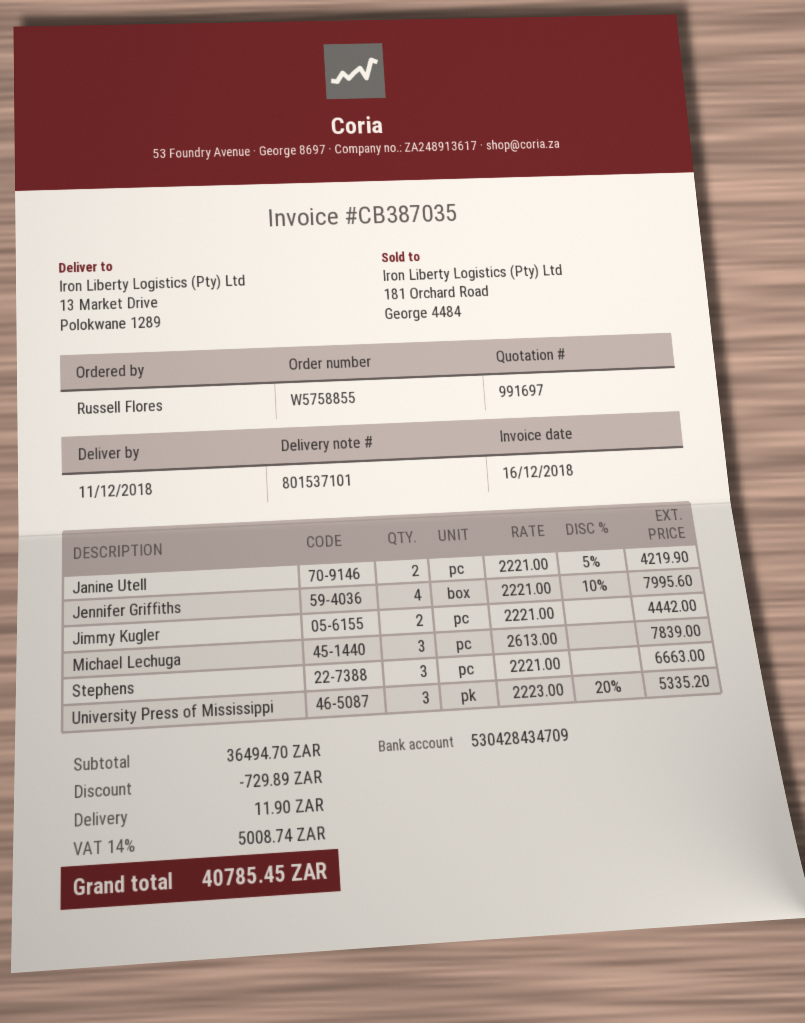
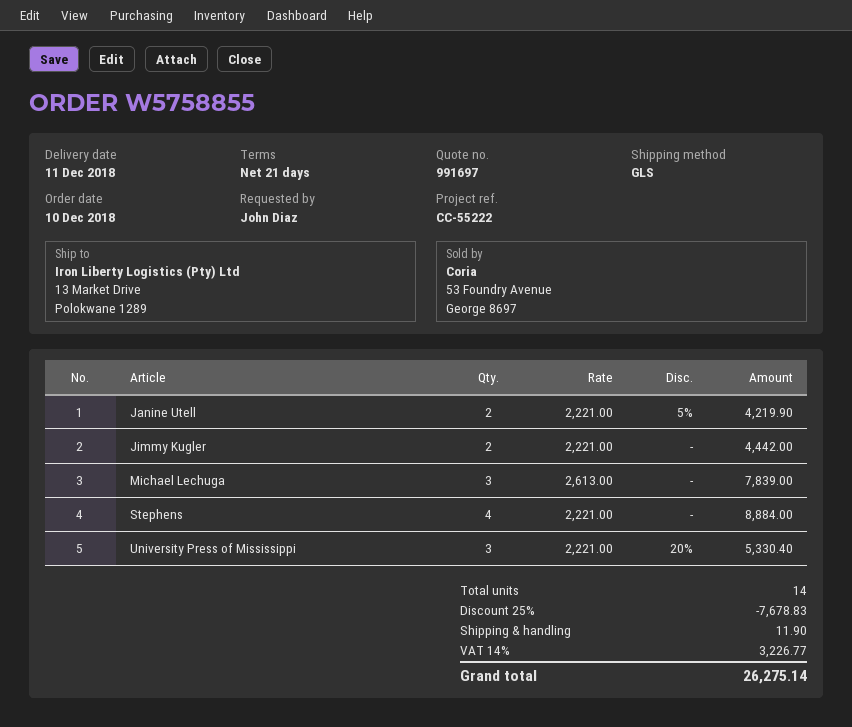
ordered by: Russell Flores -> John Diaz
Jennifer Griffiths: 4 x 2221.00 - 10% = 7995.60 -> none
Stephens: 3 x 2221.00 = 6663.00 -> 4 x 2221.00 = 8884.00
University Press of Mississippi: 3 x 2223.00 - 20% = 5335.20 -> 3 x 2221.00 - 20% = 5330.40
discount: 729.89 -> 7678.83
tax: 14% = 5008.74 -> 14% = 3226.77
total: 40785.45 -> 26275.14

